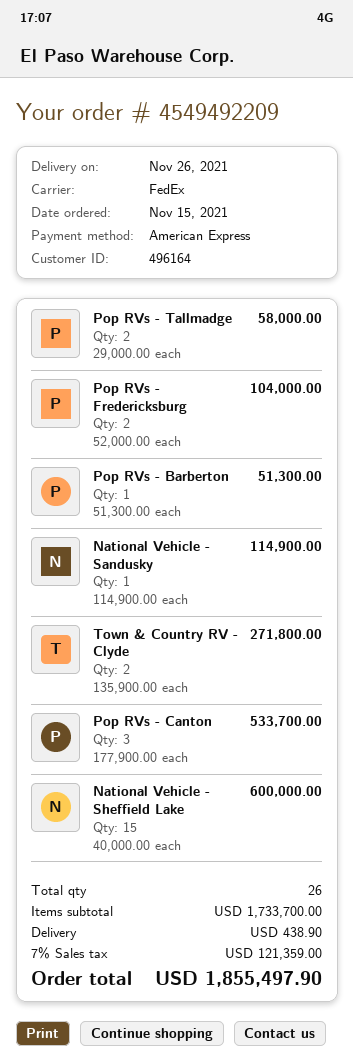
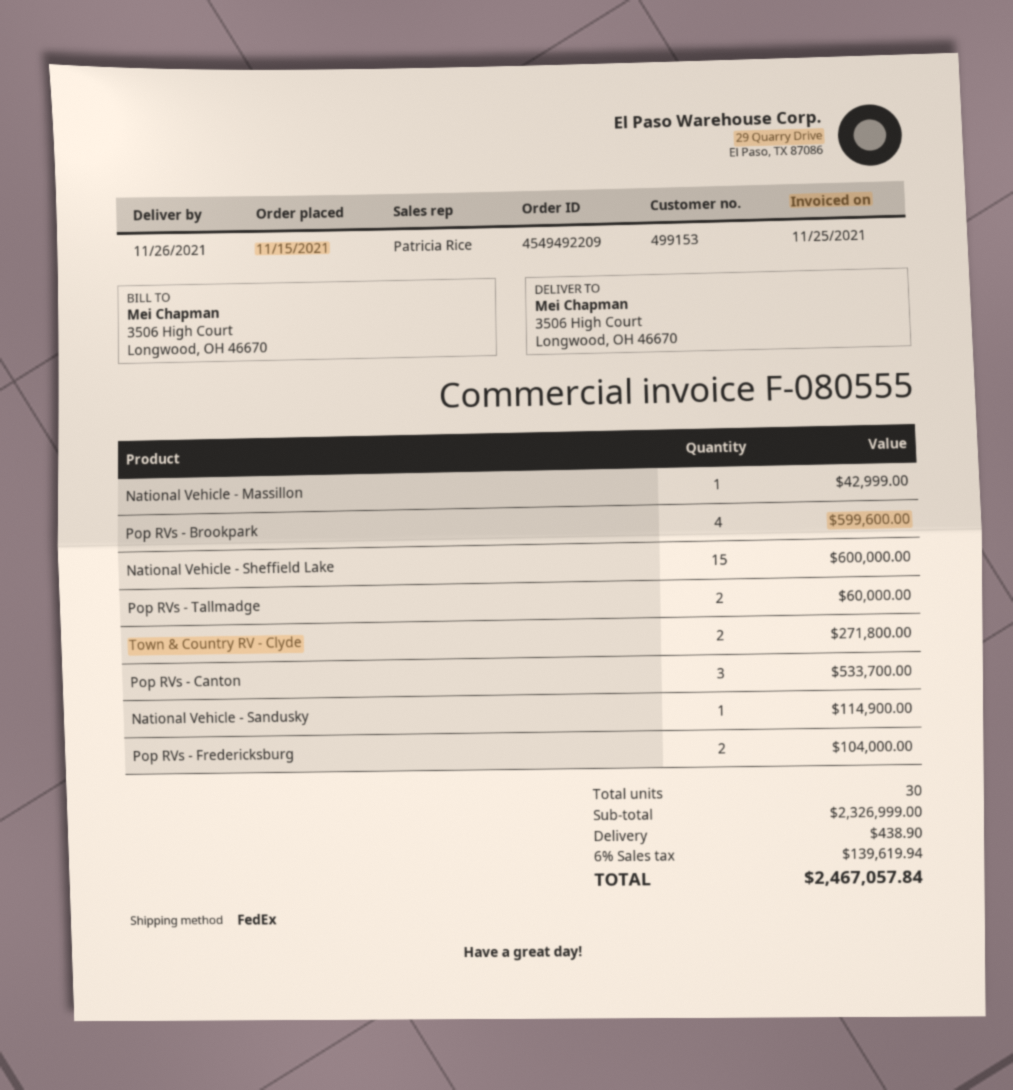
customer number: 496164 -> 499153
Pop RVs - Tallmadge: 2 for 58000.00 -> 2 for 60000.00
Pop RVs - Barberton: 1 for 51300.00 -> none
National Vehicle - Massillon: none -> 1 for 42999.00
Pop RVs - Brookpark: none -> 4 for 599600.00
total quantity: 26 -> 30
subtotal: 1733700.00 -> 2326999.00
tax: 7% = 121359.00 -> 6% = 139619.94
total: 1855497.90 -> 2467057.84

